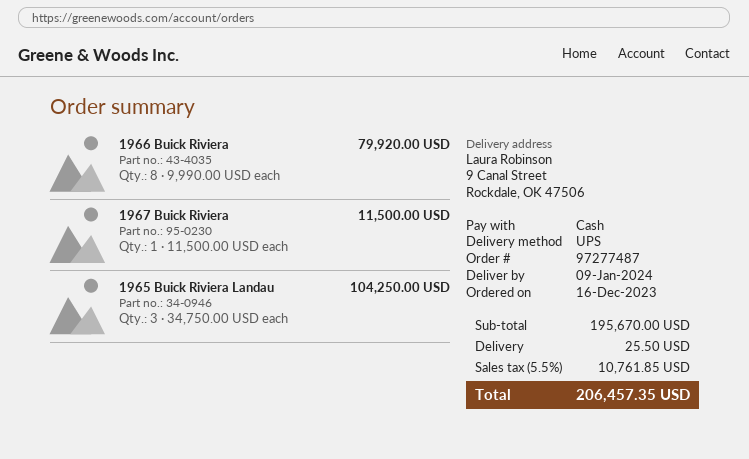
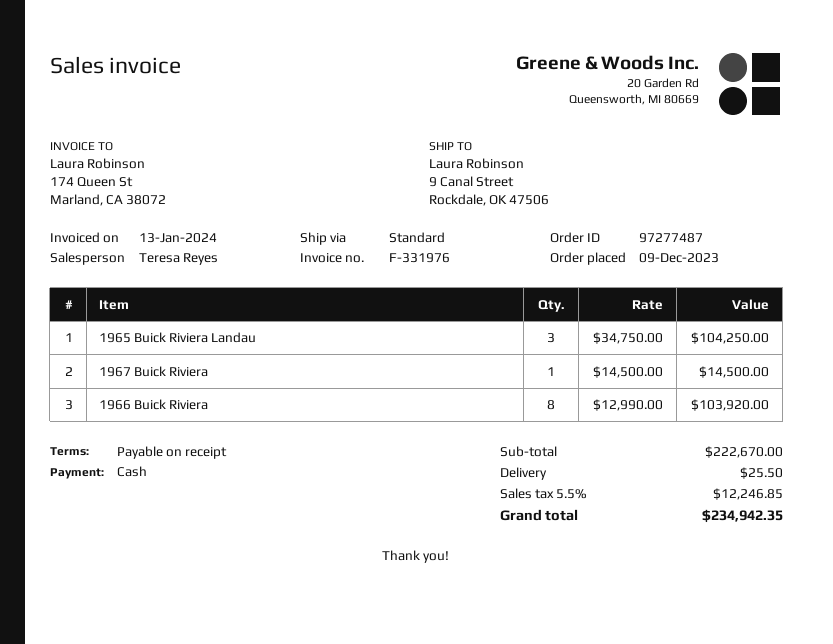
order date: 2023-12-16 -> 2023-12-09
shipping method: UPS -> standard
1966 Buick Riviera: 8 x 9990.00 = 79920.00 -> 8 x 12990.00 = 103920.00
1967 Buick Riviera: 1 x 11500.00 = 11500.00 -> 1 x 14500.00 = 14500.00
subtotal: 195670.00 -> 222670.00
tax: 5.5% = 10761.85 -> 5.5% = 12246.85
total: 206457.35 -> 234942.35

